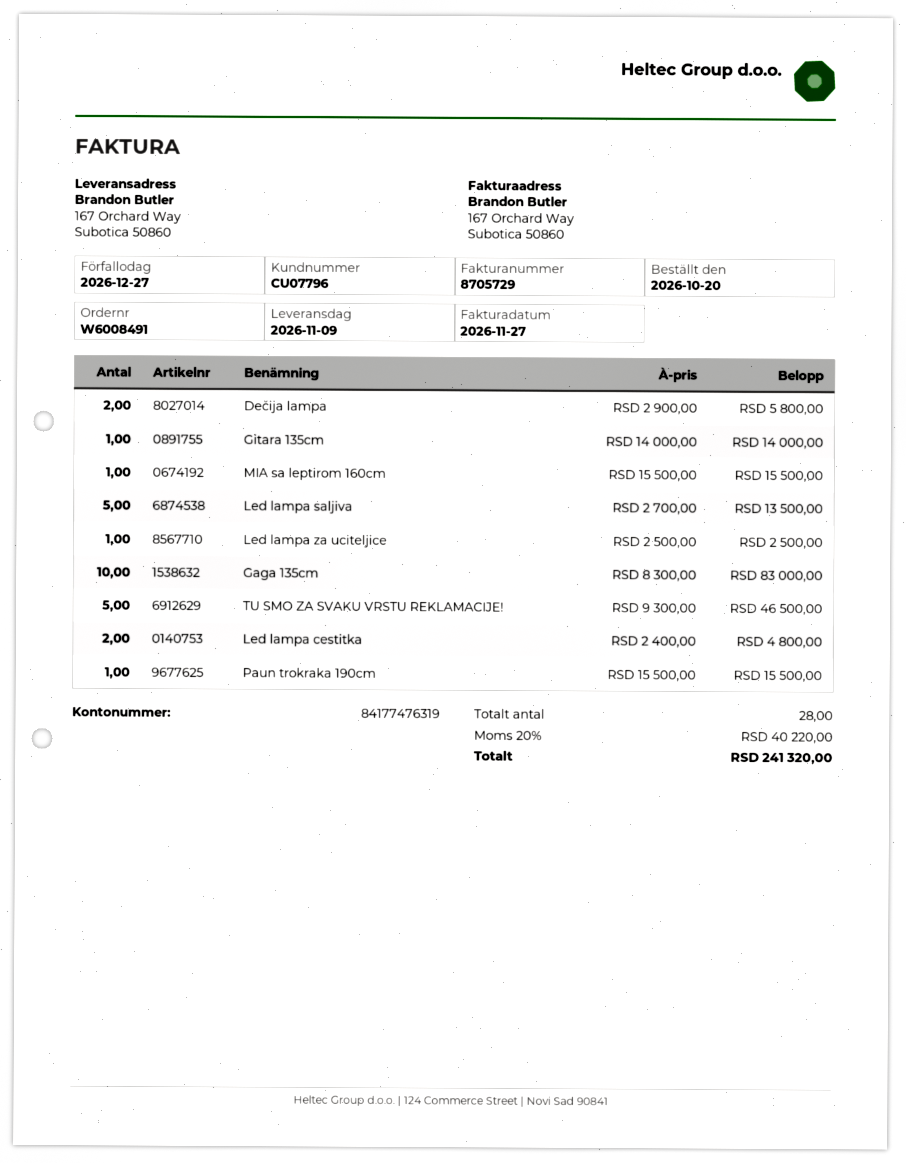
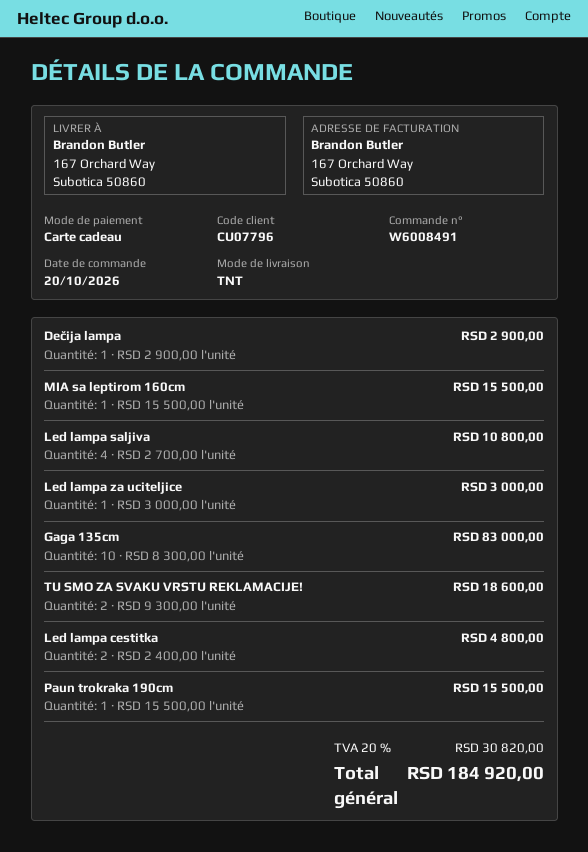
Dečija lampa: 2 x 2900.00 = 5800.00 -> 1 x 2900.00 = 2900.00
Gitara 135cm: 1 x 14000.00 = 14000.00 -> none
Led lampa saljiva: 5 x 2700.00 = 13500.00 -> 4 x 2700.00 = 10800.00
Led lampa za uciteljice: 1 x 2500.00 = 2500.00 -> 1 x 3000.00 = 3000.00
TU SMO ZA SVAKU VRSTU REKLAMACIJE!: 5 x 9300.00 = 46500.00 -> 2 x 9300.00 = 18600.00
tax: 20% = 40220.00 -> 20% = 30820.00
total: 241320.00 -> 184920.00

